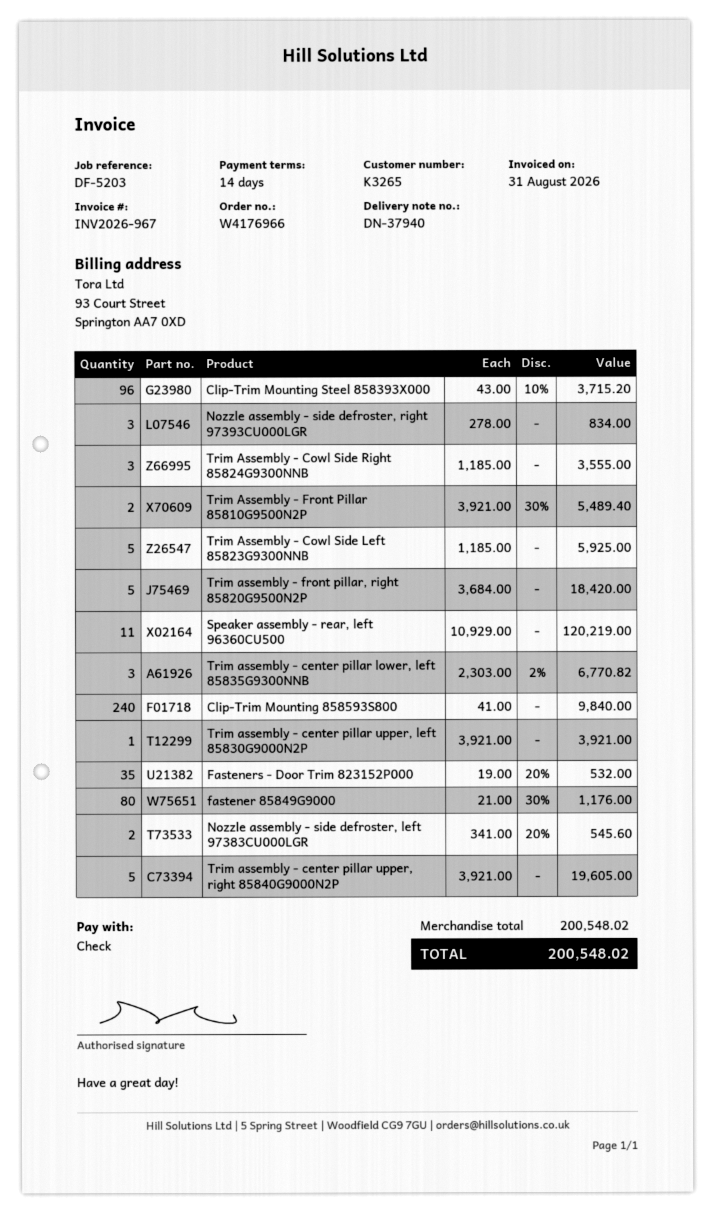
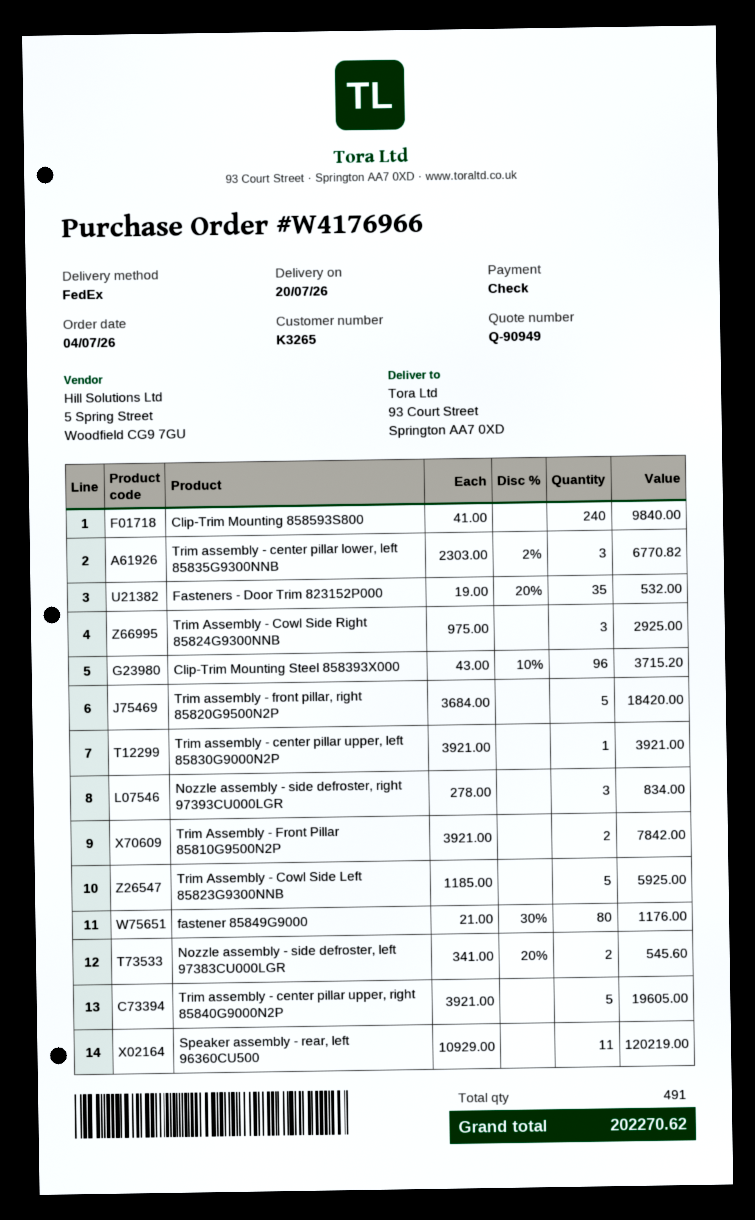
Trim Assembly - Cowl Side Right 85824G9300NNB: 3 x 1185.00 = 3555.00 -> 3 x 975.00 = 2925.00
Trim Assembly - Front Pillar 85810G9500N2P: 2 x 3921.00 - 30% = 5489.40 -> 2 x 3921.00 = 7842.00
total: 200548.02 -> 202270.62

